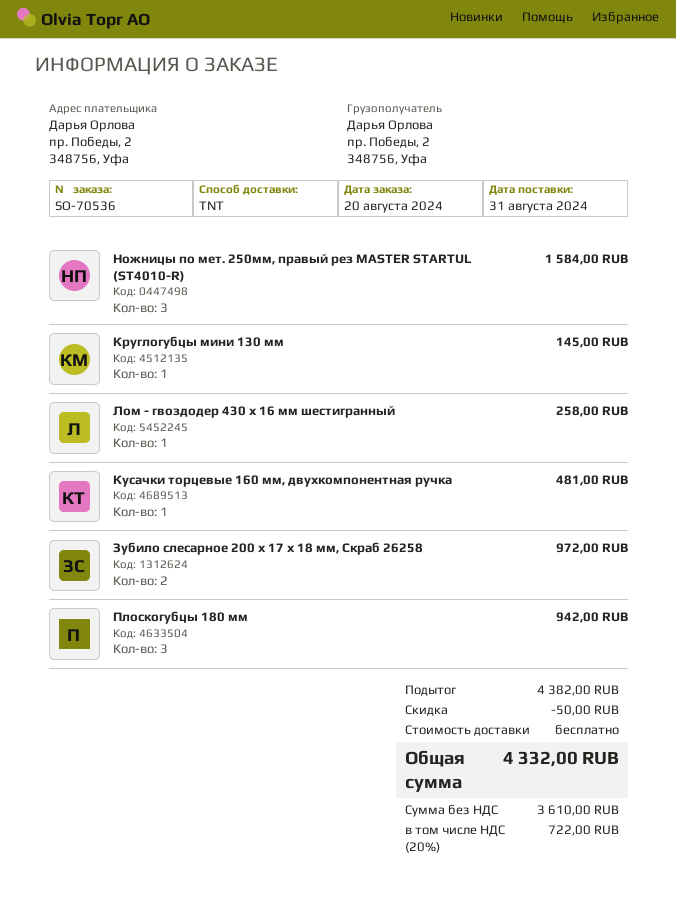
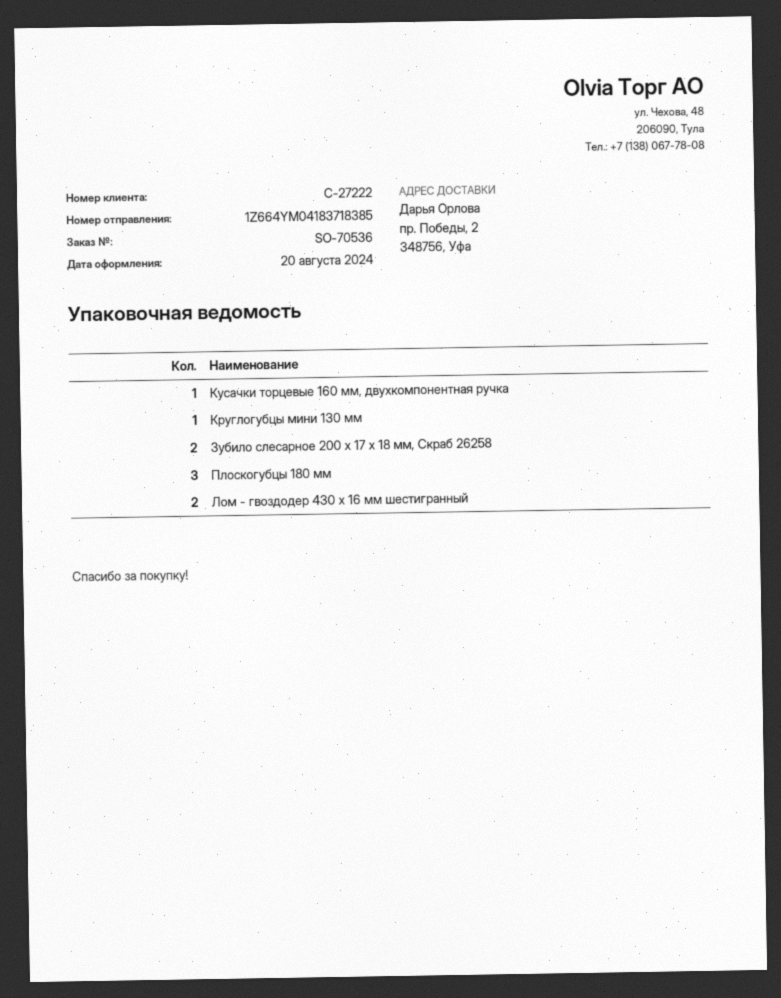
Ножницы по мет. 250мм, правый рез MASTER STARTUL (ST4010-R): 3 -> none
Лом - гвоздодер 430 х 16 мм шестигранный: 1 -> 2

